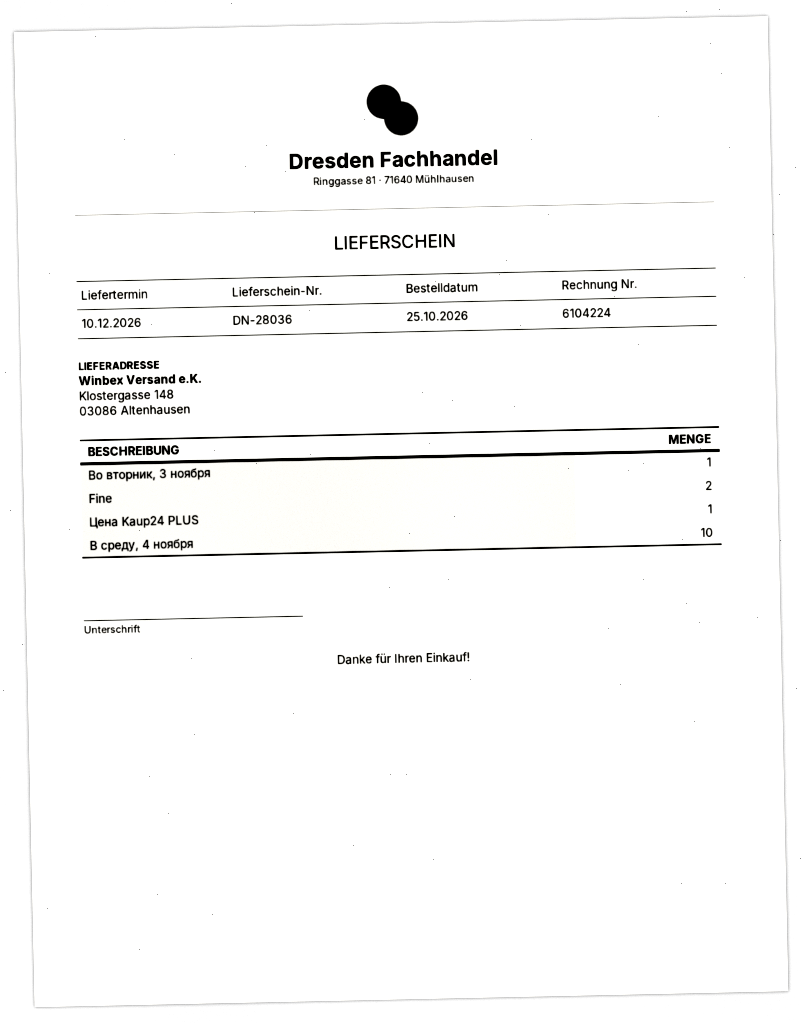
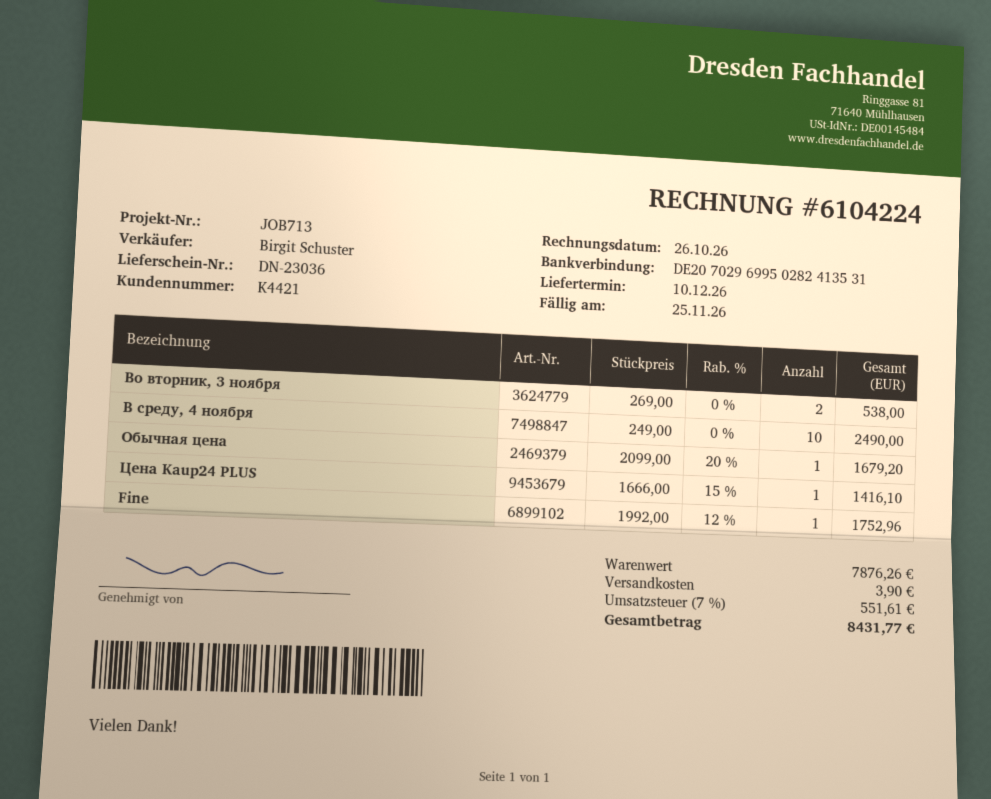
delivery note number: DN-28036 -> DN-23036
Во вторник, 3 ноября: 1 -> 2
Fine: 2 -> 1
Обычная цена: none -> 1

